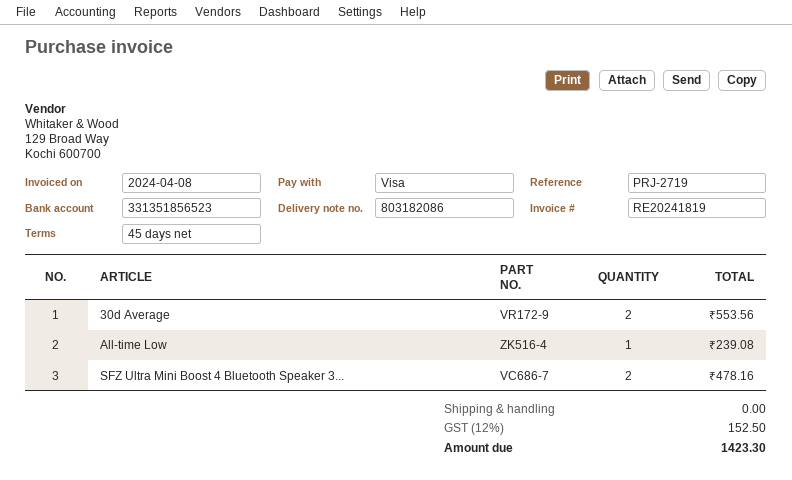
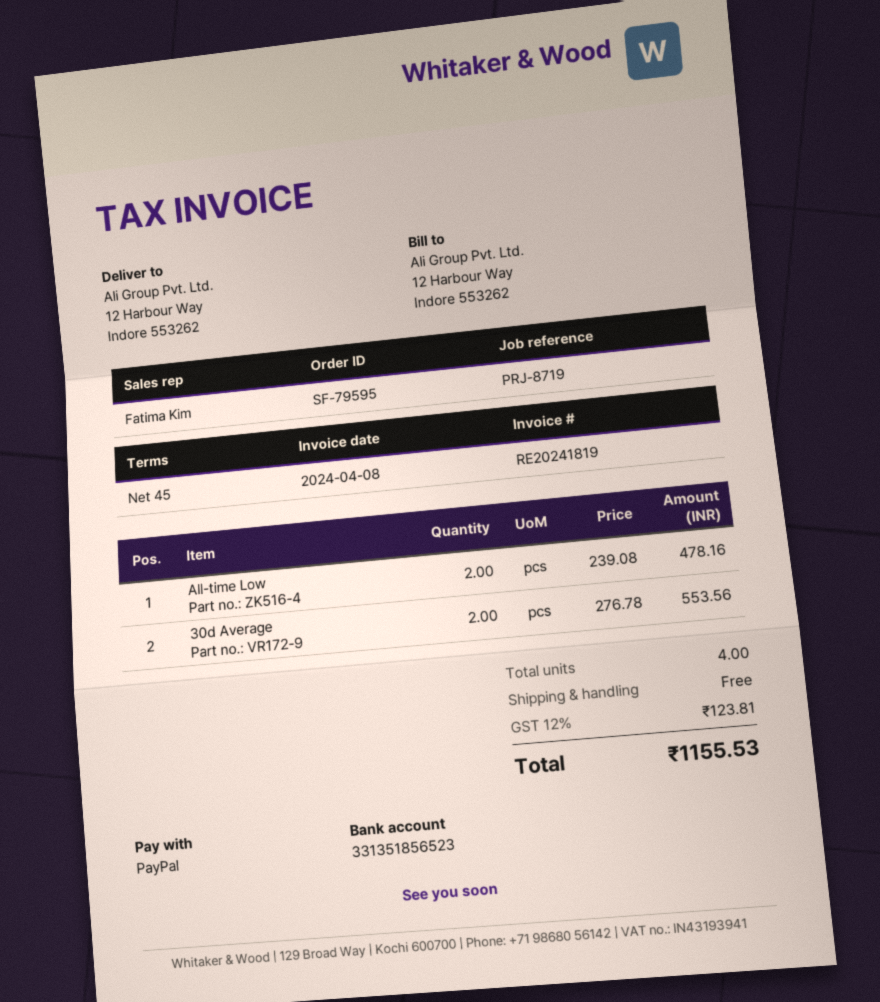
reference: PRJ-2719 -> PRJ-8719
payment method: Visa -> PayPal
All-time Low: 1 for 239.08 -> 2 for 478.16
SFZ Ultra Mini Boost 4 Bluetooth Speaker 3...: 2 for 478.16 -> none
tax: 12% = 152.50 -> 12% = 123.81
total: 1423.30 -> 1155.53

